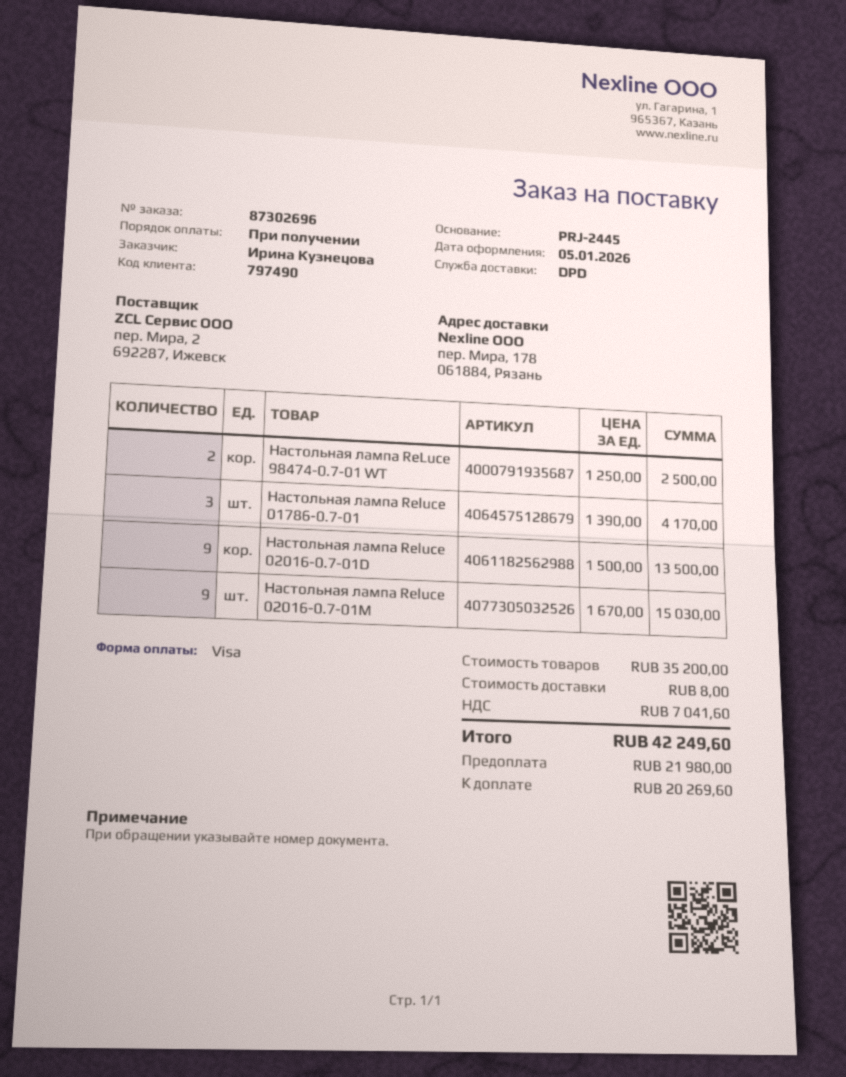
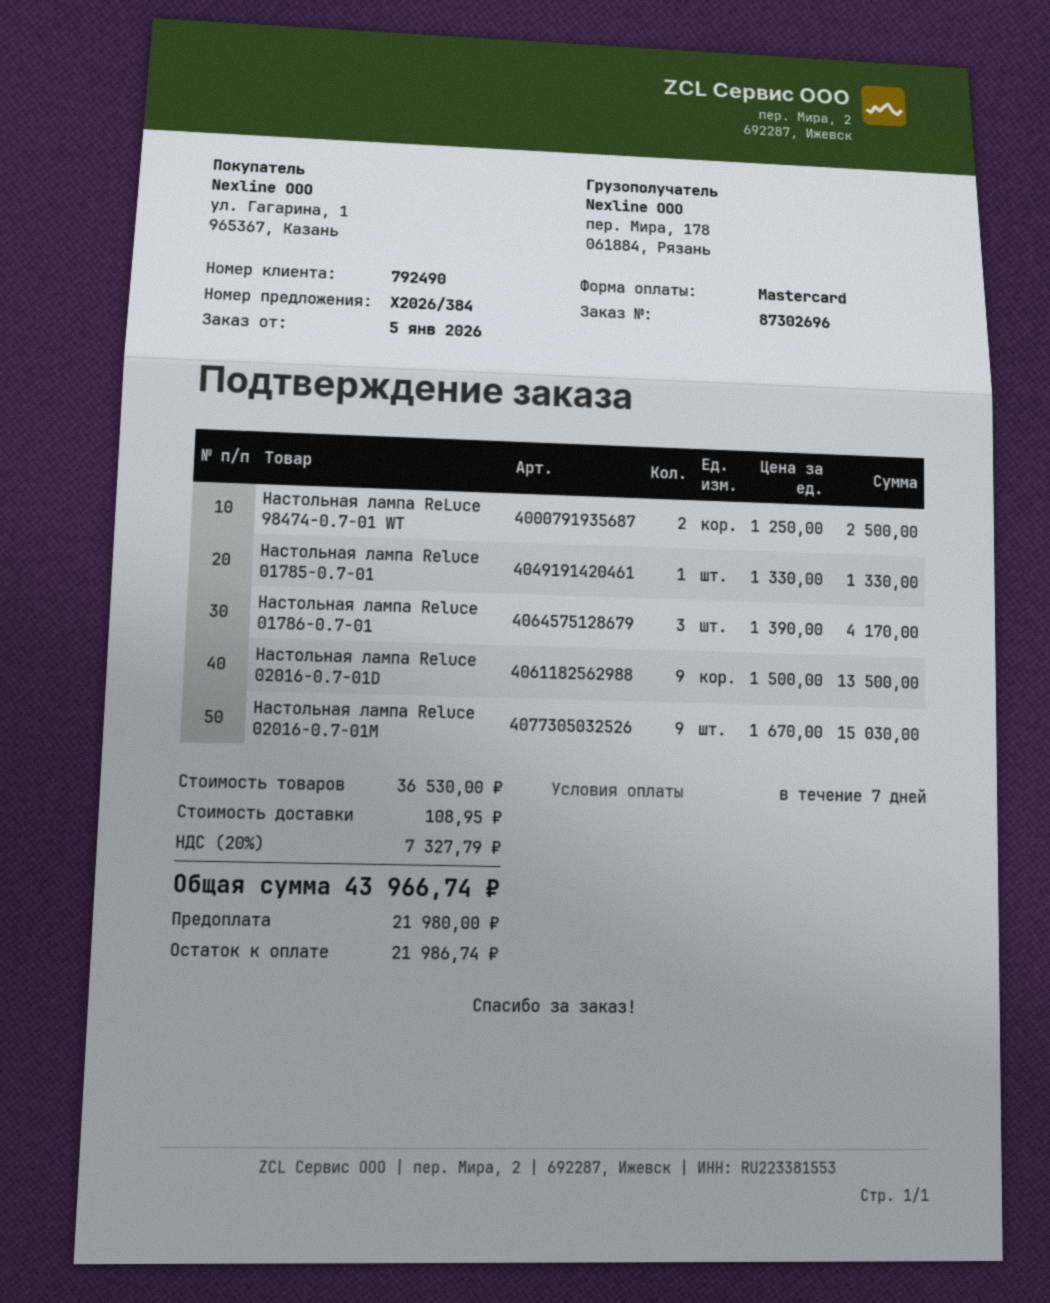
payment terms: on receipt -> 7 days
customer number: 797490 -> 792490
payment method: Visa -> Mastercard
Настольная лампа Reluce 01785-0.7-01: none -> 1 x 1330.00 = 1330.00
subtotal: 35200.00 -> 36530.00
shipping: 8.00 -> 108.95
tax: 7041.60 -> 7327.79
total: 42249.60 -> 43966.74
balance: 20269.60 -> 21986.74

